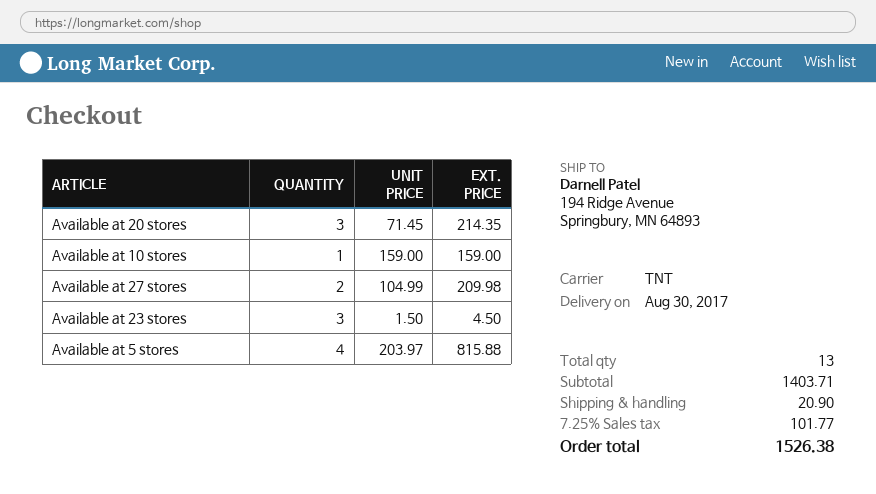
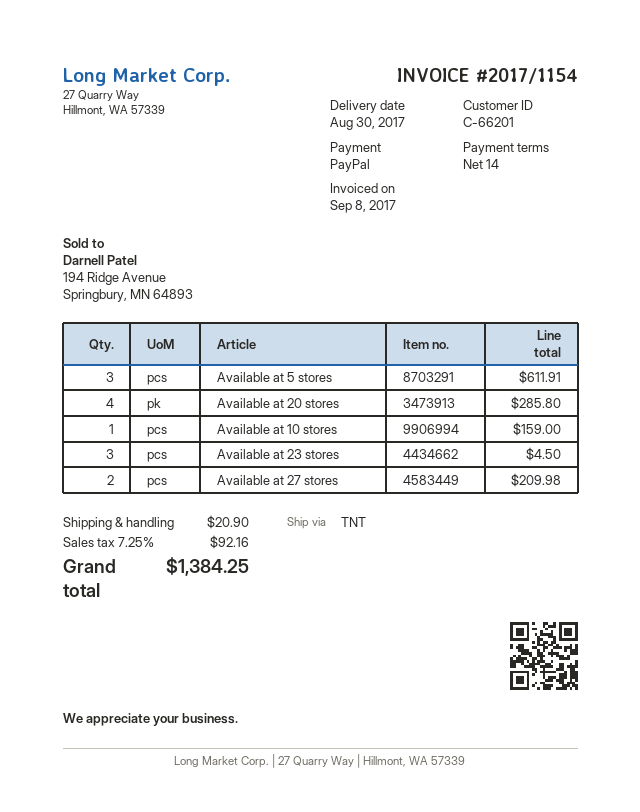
Available at 20 stores: 3 for 214.35 -> 4 for 285.80
Available at 5 stores: 4 for 815.88 -> 3 for 611.91
tax: 7.25% = 101.77 -> 7.25% = 92.16
total: 1526.38 -> 1384.25

